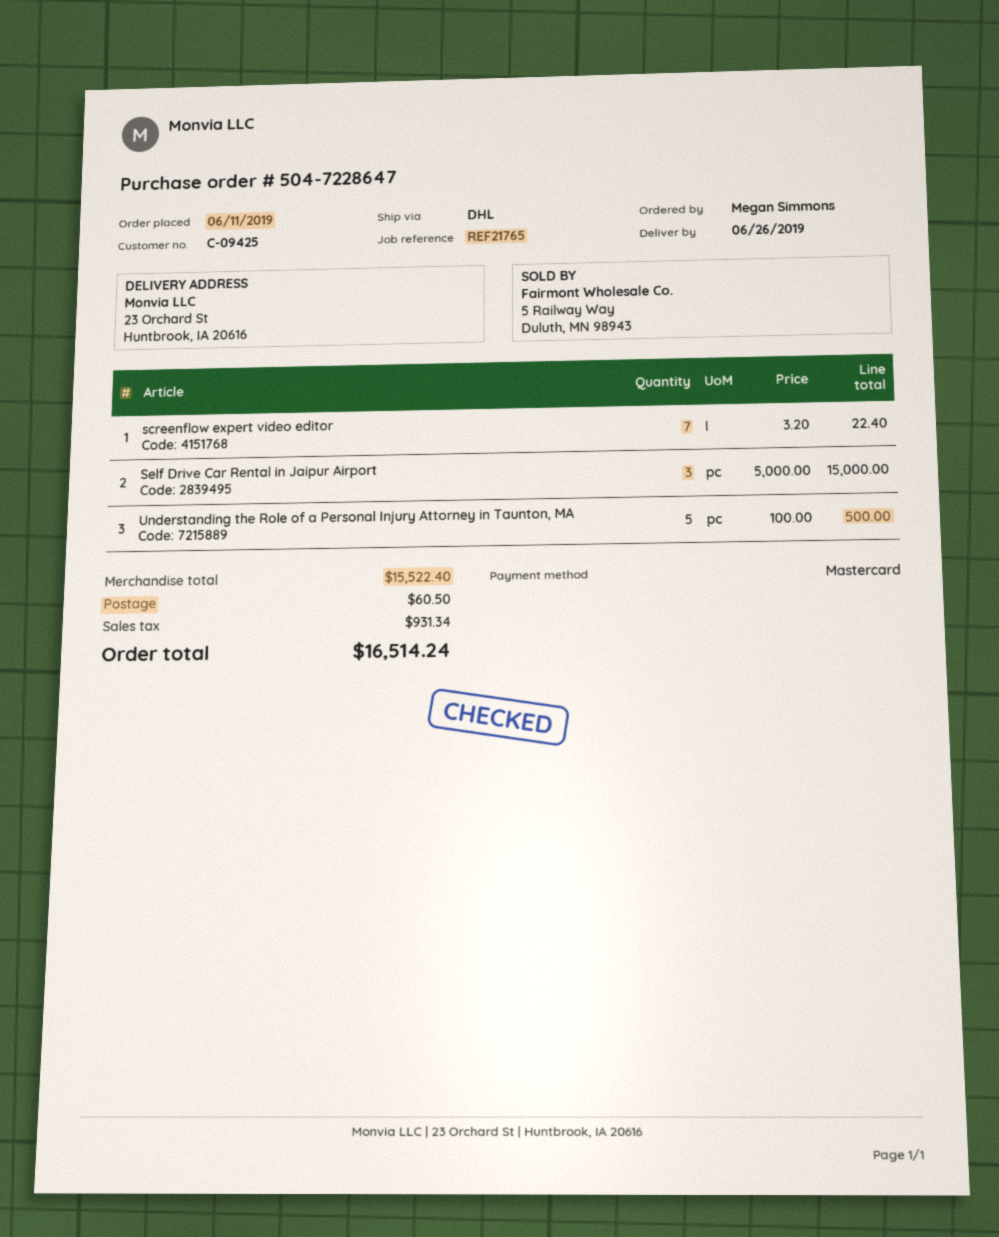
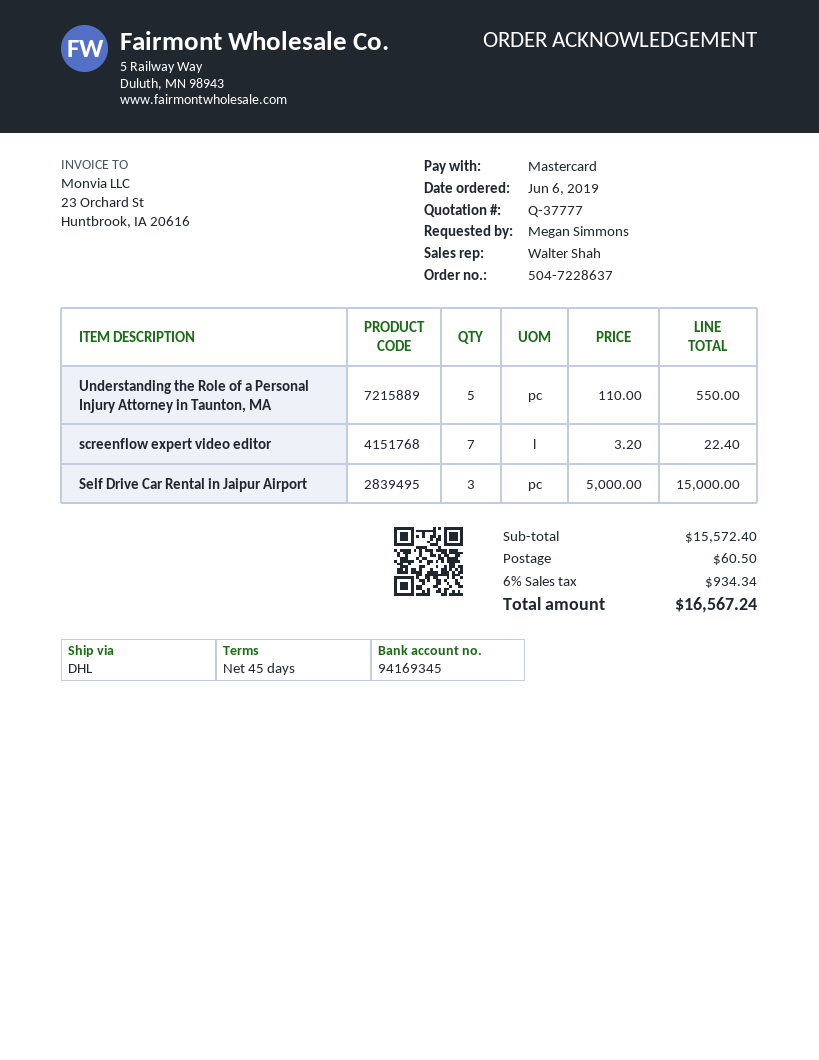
order number: 504-7228647 -> 504-7228637
order date: 2019-06-11 -> 2019-06-06
Understanding the Role of a Personal Injury Attorney in Taunton, MA: 5 x 100.00 = 500.00 -> 5 x 110.00 = 550.00
subtotal: 15522.40 -> 15572.40
tax: 931.34 -> 934.34
total: 16514.24 -> 16567.24

